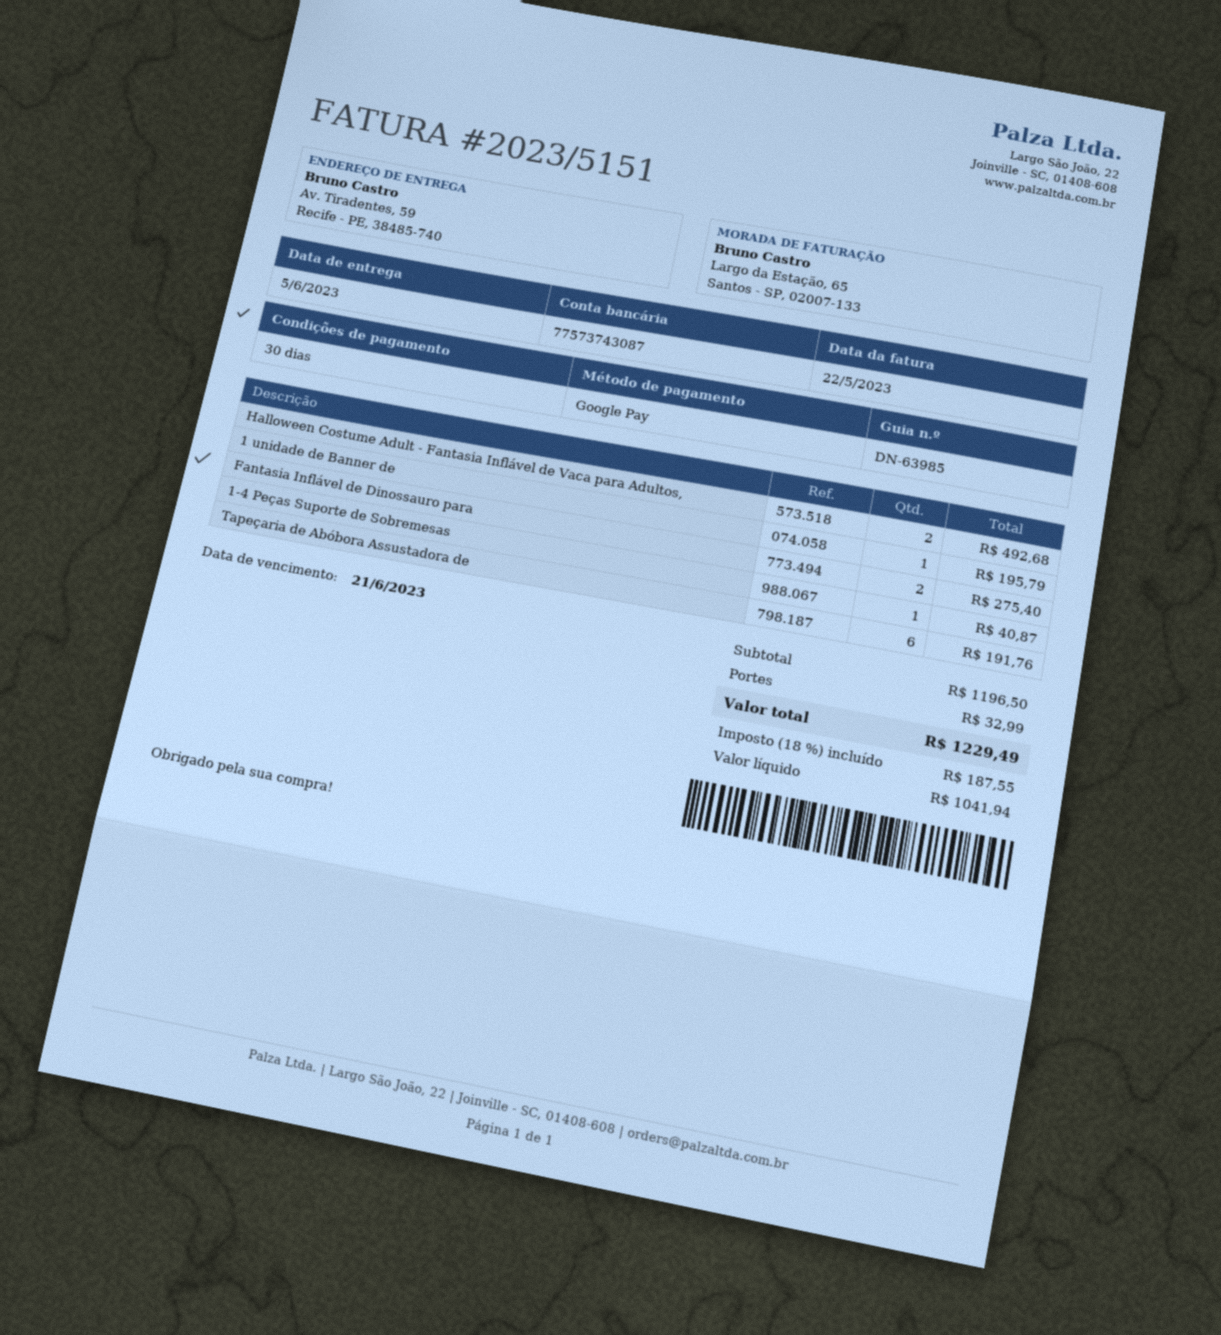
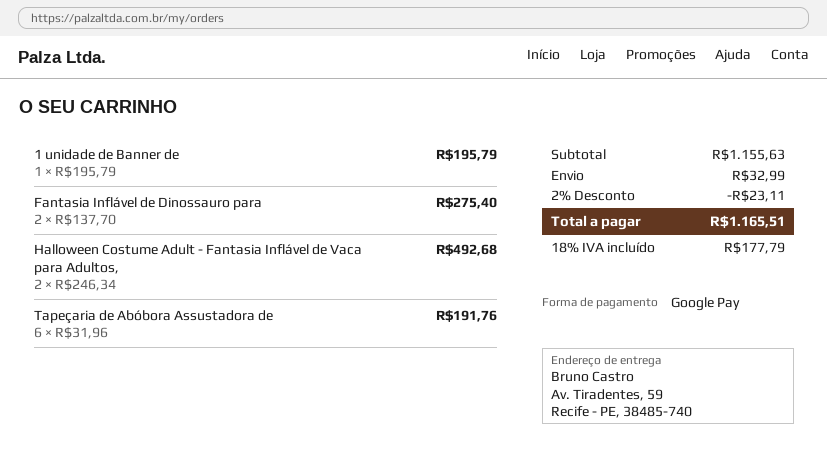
1-4 Peças Suporte de Sobremesas: 1 for 40.87 -> none
subtotal: 1196.50 -> 1155.63
discount: none -> 2% = 23.11
tax: 18% = 187.55 -> 18% = 177.79
total: 1229.49 -> 1165.51

